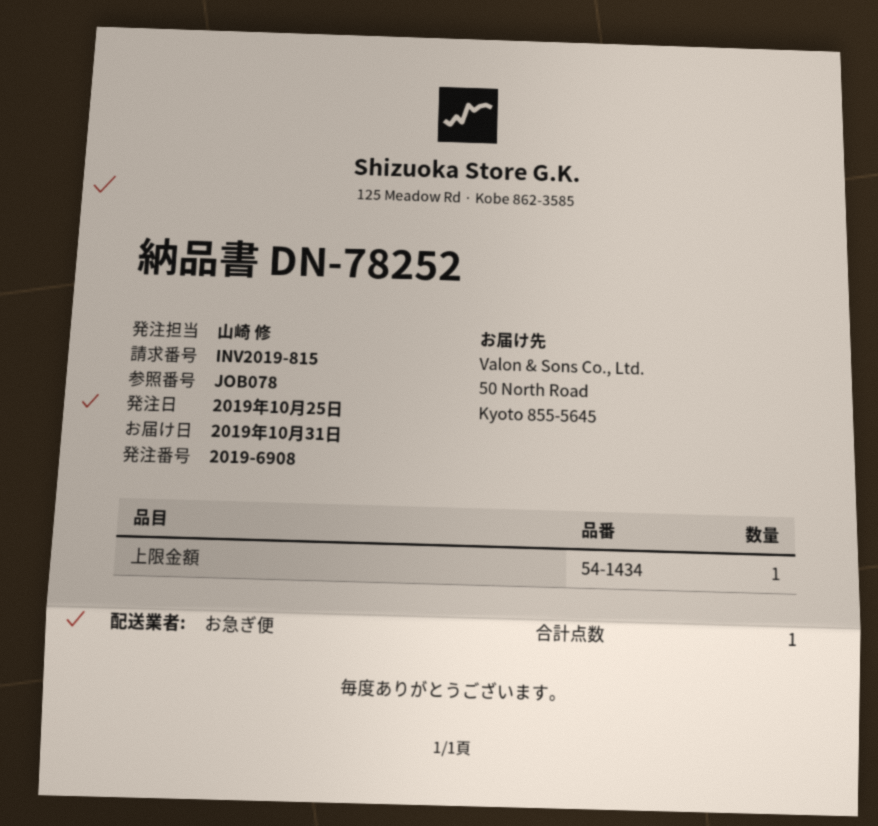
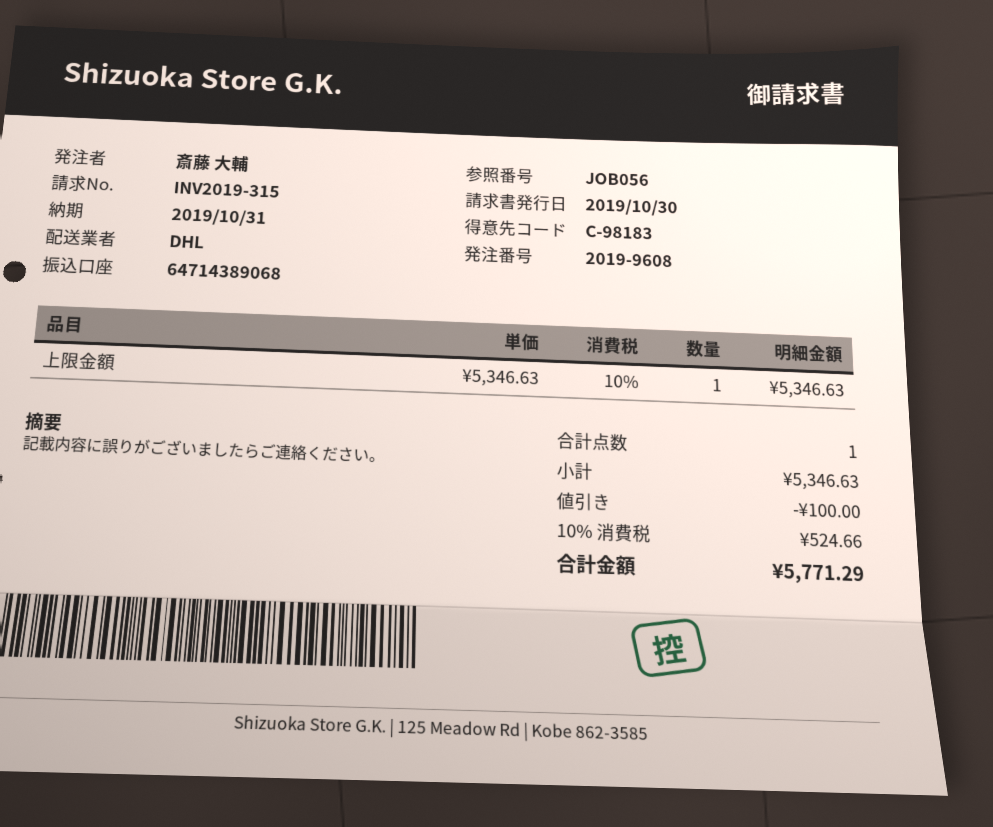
order number: 2019-6908 -> 2019-9608
invoice number: INV2019-815 -> INV2019-315
reference: JOB078 -> JOB056
ordered by: 山崎 修 -> 斎藤 大輔
shipping method: express -> DHL

